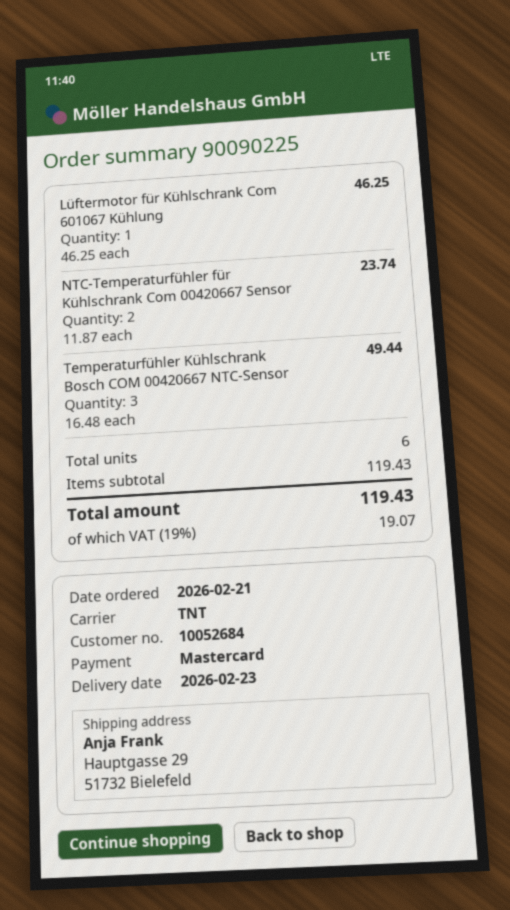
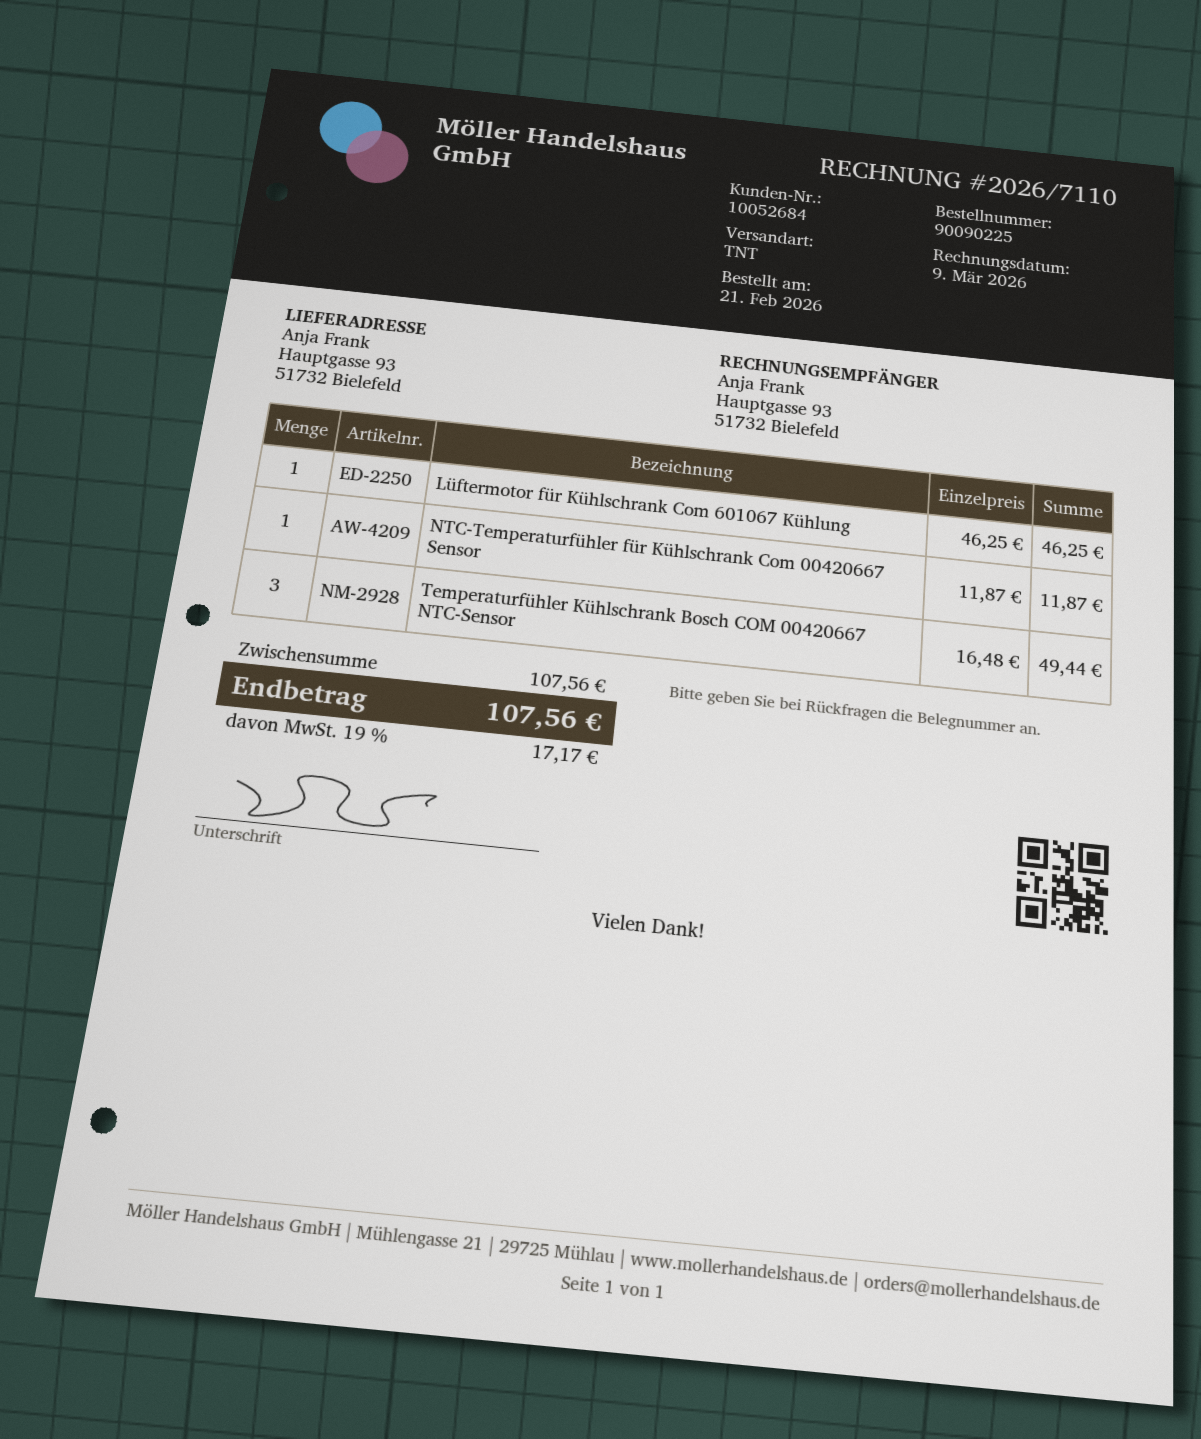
ship to: Hauptgasse 29, 51732 Bielefeld -> Hauptgasse 93, 51732 Bielefeld
NTC-Temperaturfühler für Kühlschrank Com 00420667 Sensor: 2 x 11.87 = 23.74 -> 1 x 11.87 = 11.87
subtotal: 119.43 -> 107.56
tax: 19% = 19.07 -> 19% = 17.17
total: 119.43 -> 107.56

